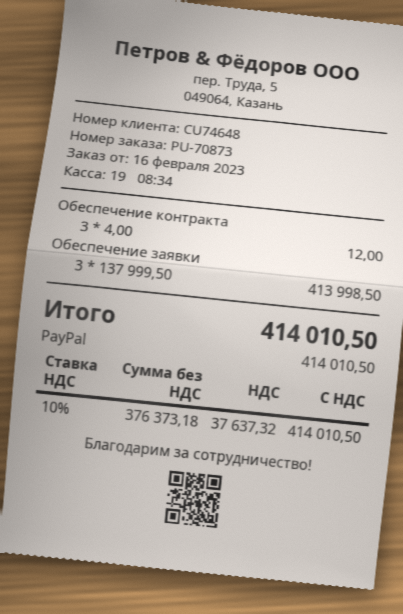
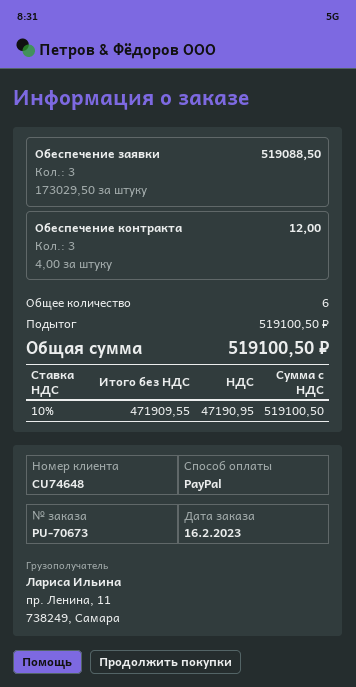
order number: PU-70873 -> PU-70673
Обеспечение заявки: 3 x 137999.50 = 413998.50 -> 3 x 173029.50 = 519088.50
net: 376373.18 -> 471909.55
tax: 10% = 37637.32 -> 10% = 47190.95
total: 414010.50 -> 519100.50

